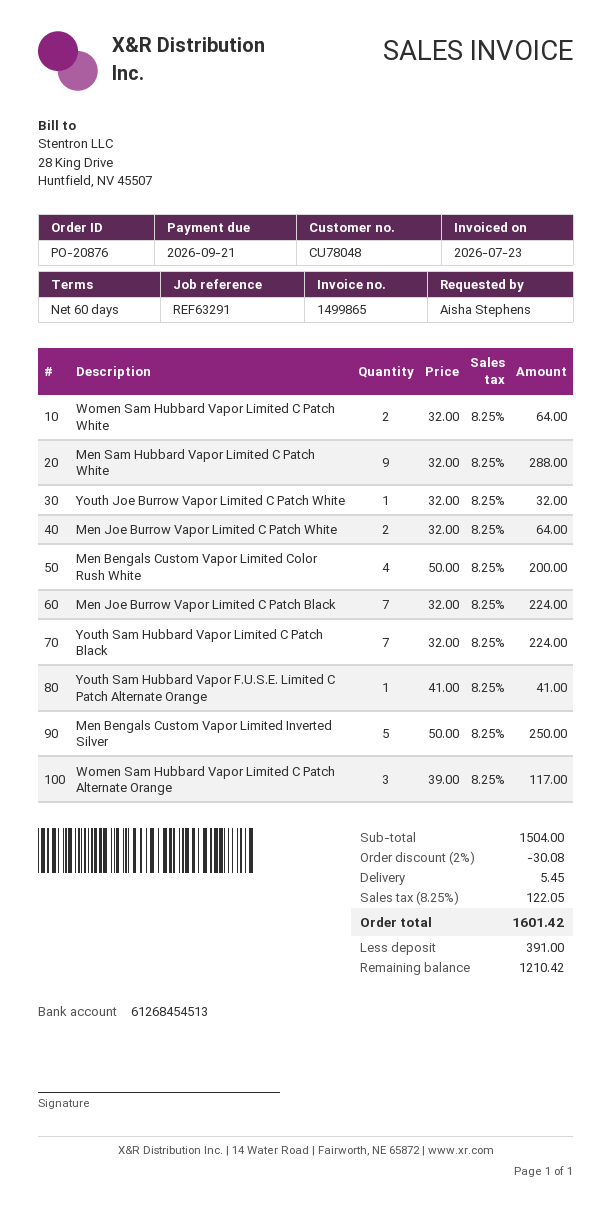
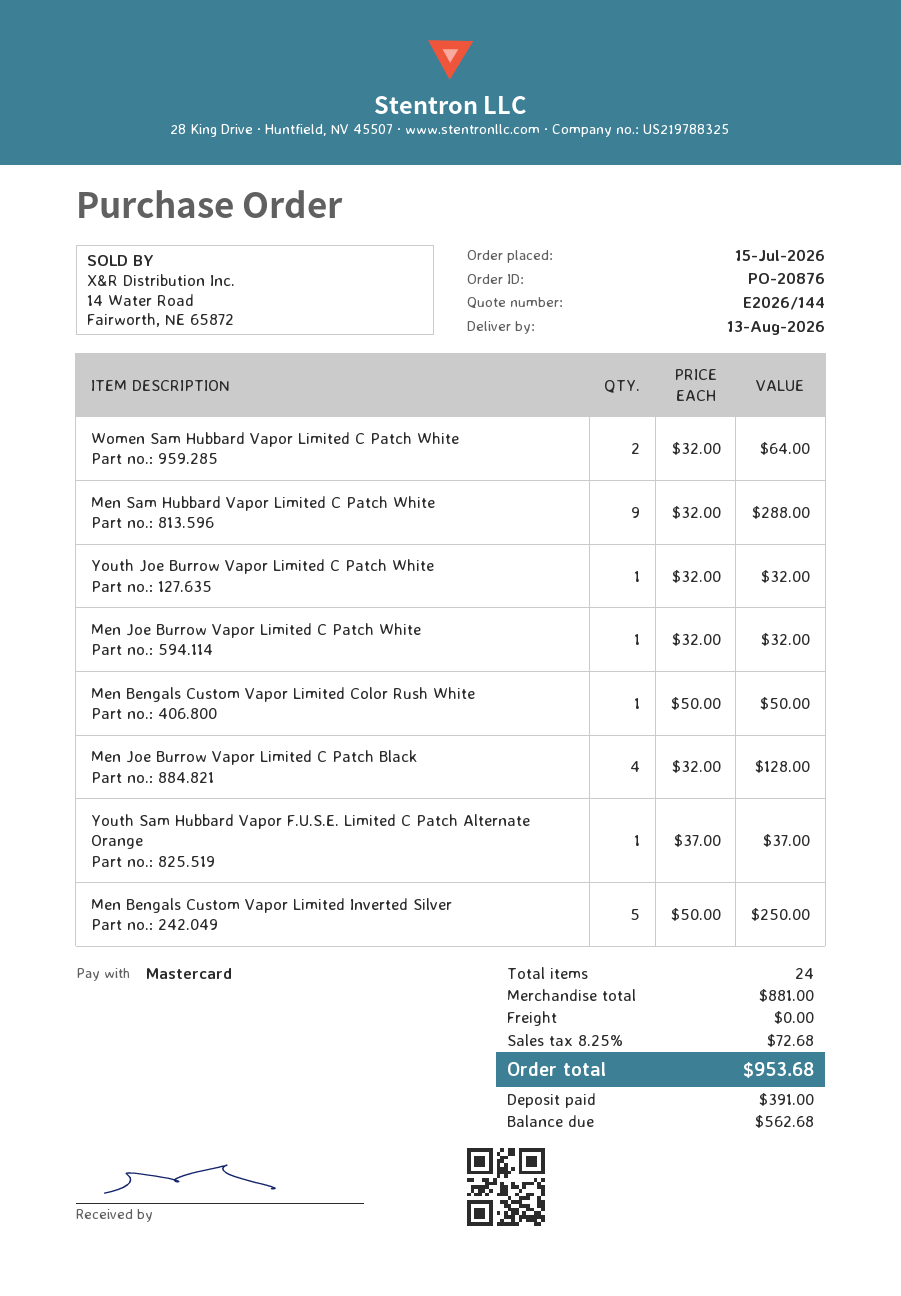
Men Joe Burrow Vapor Limited C Patch White: 2 x 32.00 = 64.00 -> 1 x 32.00 = 32.00
Men Bengals Custom Vapor Limited Color Rush White: 4 x 50.00 = 200.00 -> 1 x 50.00 = 50.00
Men Joe Burrow Vapor Limited C Patch Black: 7 x 32.00 = 224.00 -> 4 x 32.00 = 128.00
Youth Sam Hubbard Vapor Limited C Patch Black: 7 x 32.00 = 224.00 -> none
Youth Sam Hubbard Vapor F.U.S.E. Limited C Patch Alternate Orange: 1 x 41.00 = 41.00 -> 1 x 37.00 = 37.00
Women Sam Hubbard Vapor Limited C Patch Alternate Orange: 3 x 39.00 = 117.00 -> none
subtotal: 1504.00 -> 881.00
discount: 2% = 30.08 -> none
shipping: 5.45 -> 0.00
tax: 8.25% = 122.05 -> 8.25% = 72.68
total: 1601.42 -> 953.68
balance: 1210.42 -> 562.68

